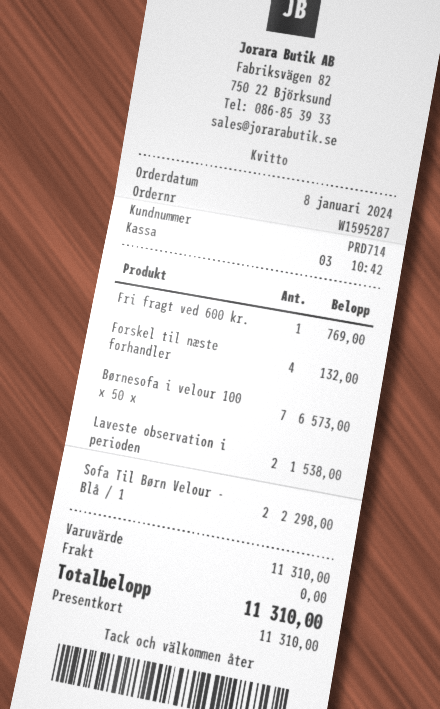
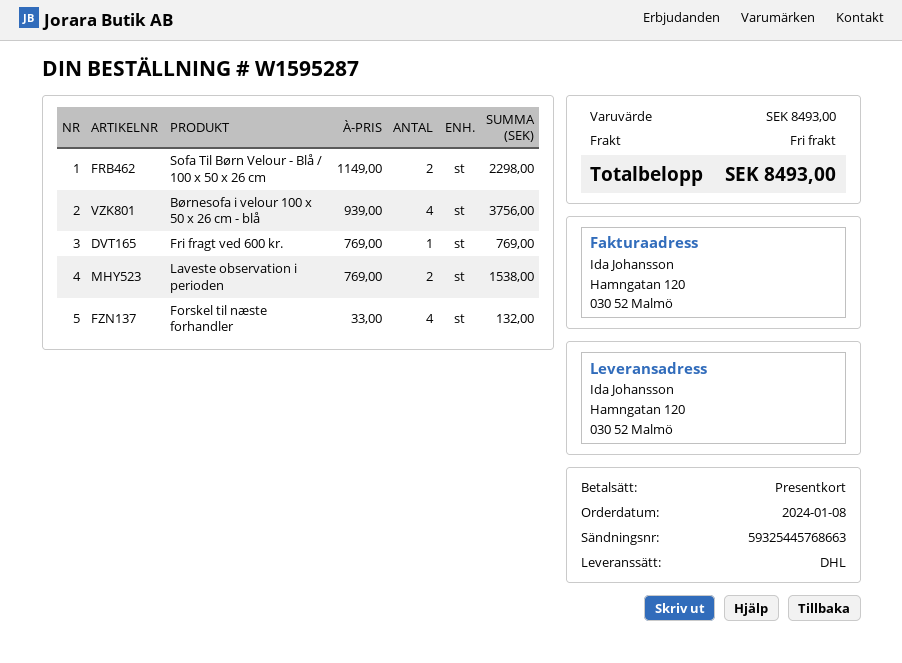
Børnesofa i velour 100 x 50 x: 7 for 6573.00 -> 4 for 3756.00
subtotal: 11310.00 -> 8493.00
total: 11310.00 -> 8493.00

